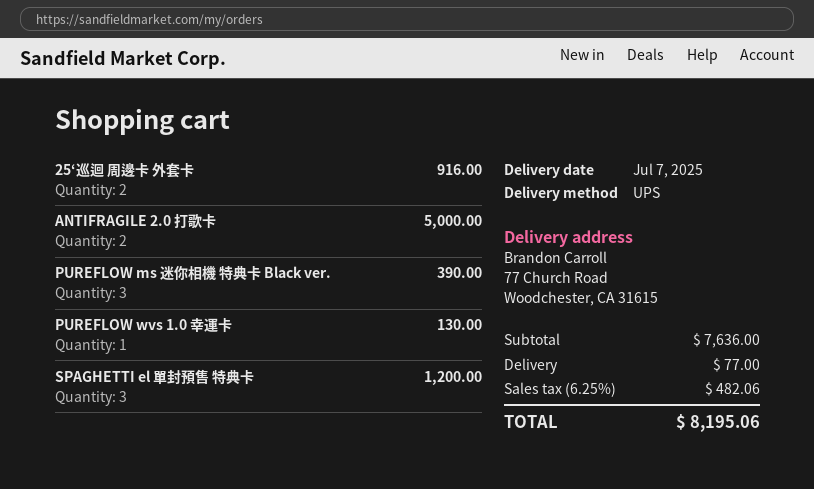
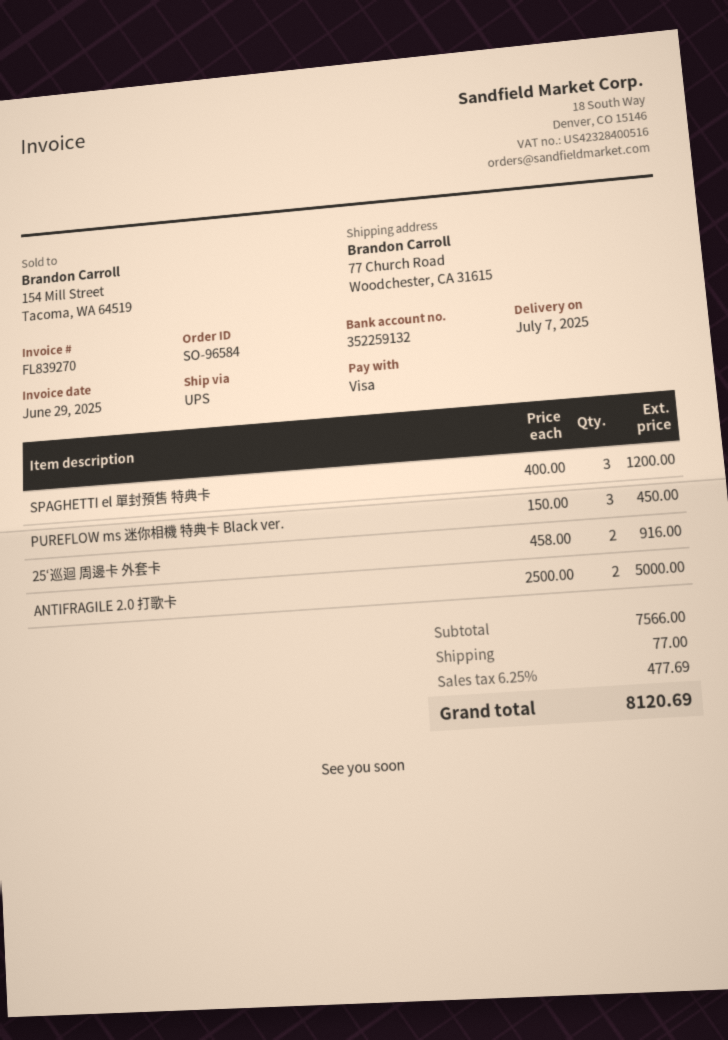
PUREFLOW ms 迷你相機 特典卡 Black ver.: 3 for 390.00 -> 3 for 450.00
PUREFLOW wvs 1.0 幸運卡: 1 for 130.00 -> none
subtotal: 7636.00 -> 7566.00
tax: 6.25% = 482.06 -> 6.25% = 477.69
total: 8195.06 -> 8120.69

